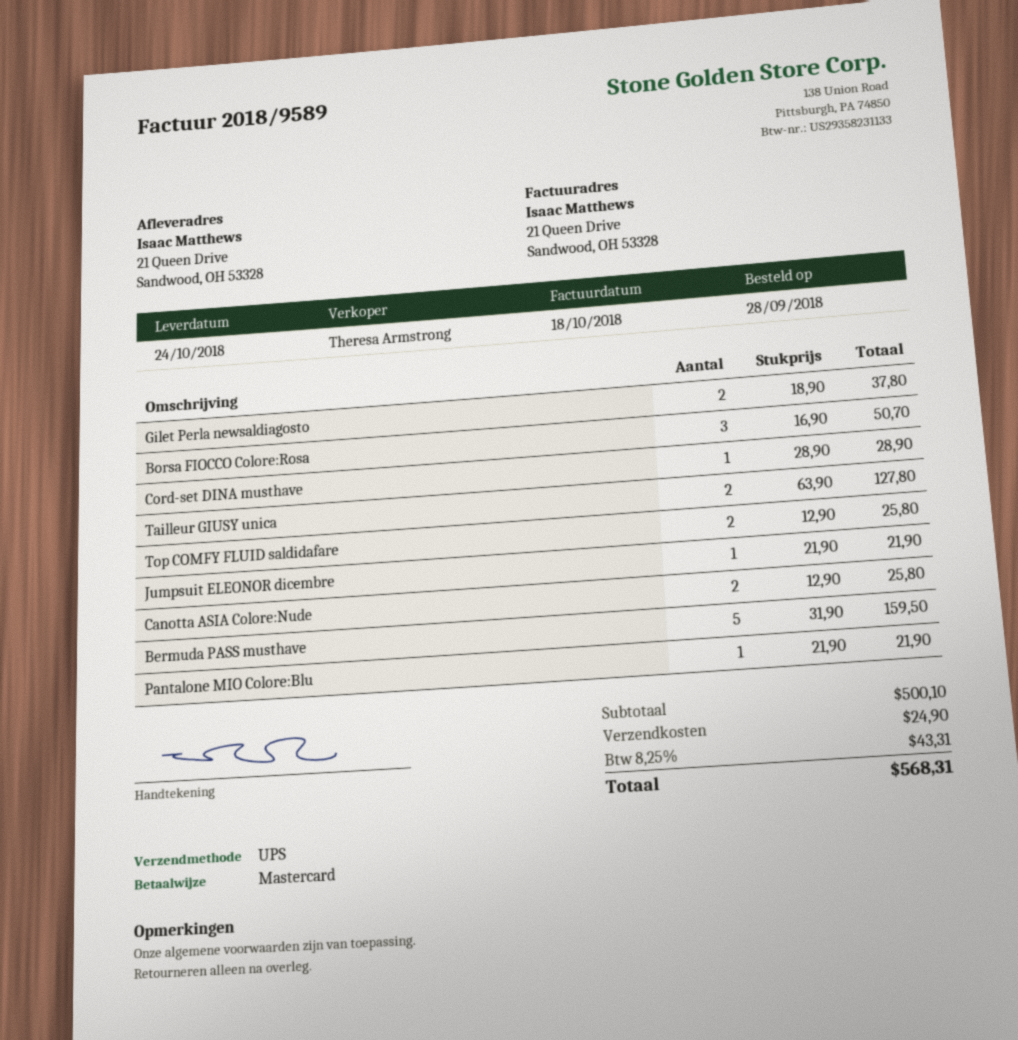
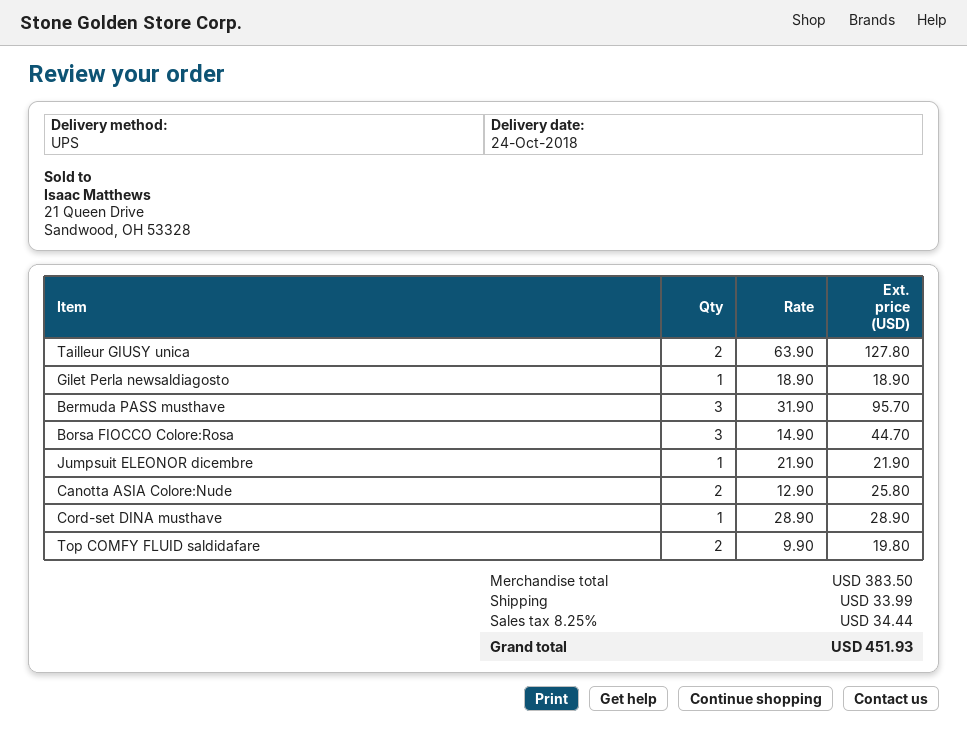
Gilet Perla newsaldiagosto: 2 x 18.90 = 37.80 -> 1 x 18.90 = 18.90
Borsa FIOCCO Colore:Rosa: 3 x 16.90 = 50.70 -> 3 x 14.90 = 44.70
Top COMFY FLUID saldidafare: 2 x 12.90 = 25.80 -> 2 x 9.90 = 19.80
Bermuda PASS musthave: 5 x 31.90 = 159.50 -> 3 x 31.90 = 95.70
Pantalone MIO Colore:Blu: 1 x 21.90 = 21.90 -> none
subtotal: 500.10 -> 383.50
shipping: 24.90 -> 33.99
tax: 8.25% = 43.31 -> 8.25% = 34.44
total: 568.31 -> 451.93

